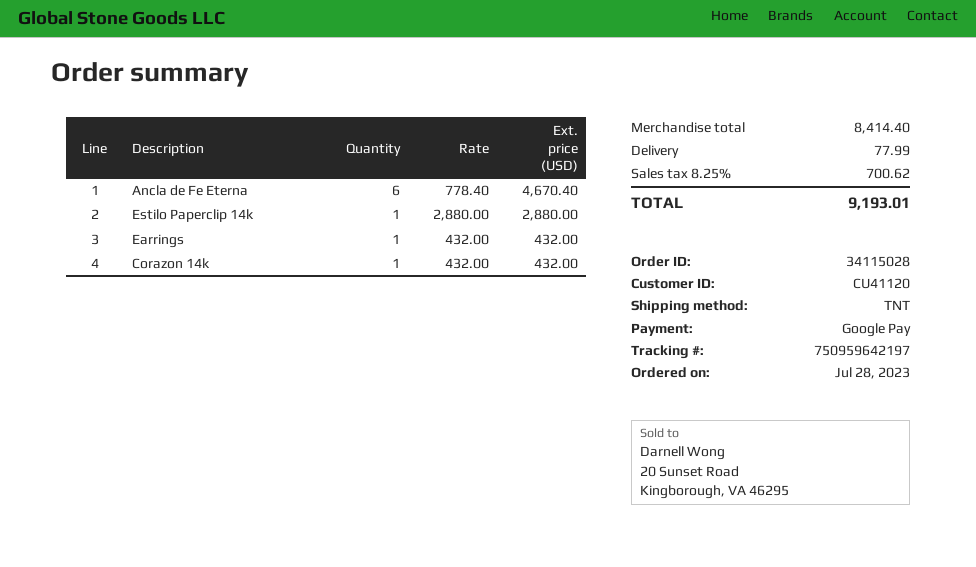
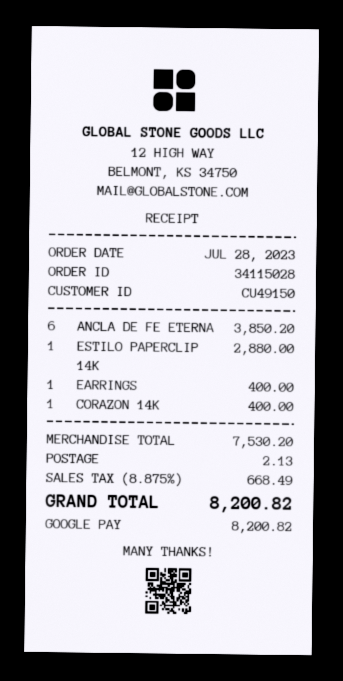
customer number: CU41120 -> CU49150
Ancla de Fe Eterna: 6 for 4670.40 -> 6 for 3850.20
Earrings: 1 for 432.00 -> 1 for 400.00
Corazon 14k: 1 for 432.00 -> 1 for 400.00
subtotal: 8414.40 -> 7530.20
shipping: 77.99 -> 2.13
tax: 8.25% = 700.62 -> 8.875% = 668.49
total: 9193.01 -> 8200.82

